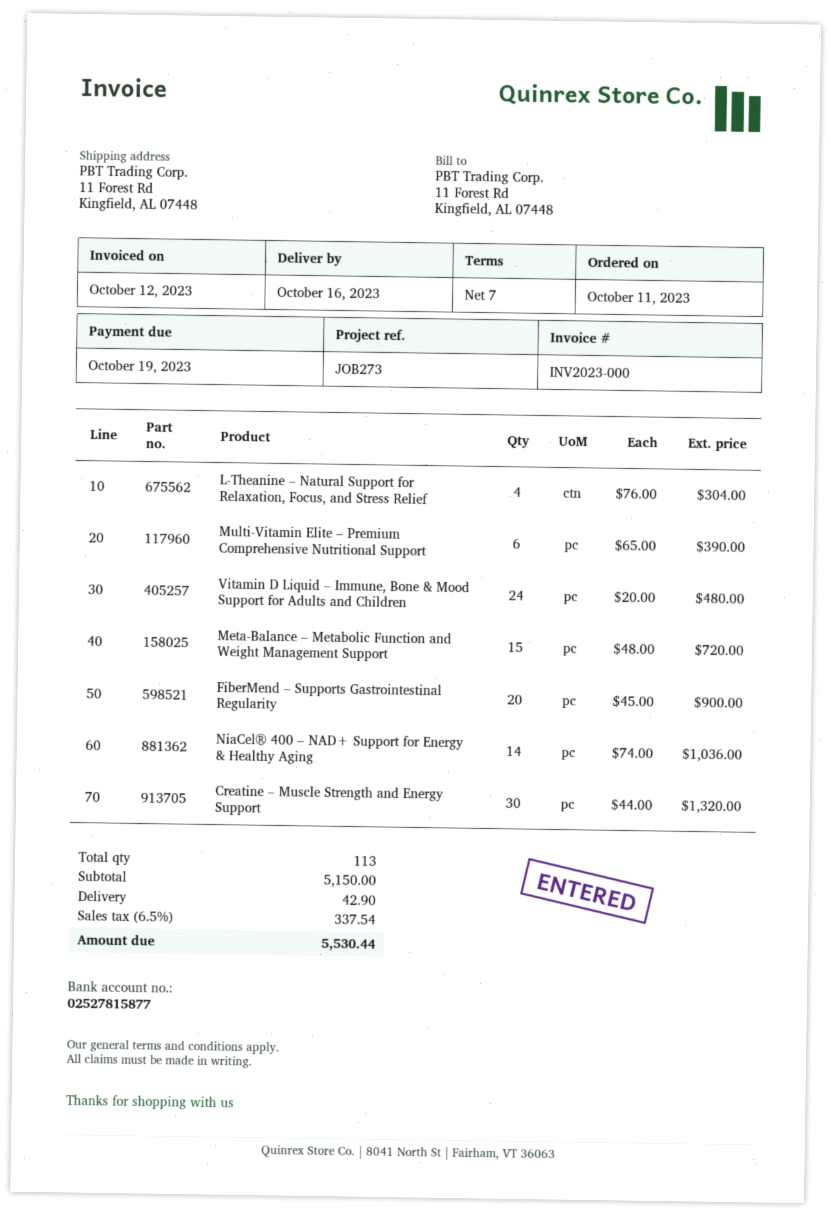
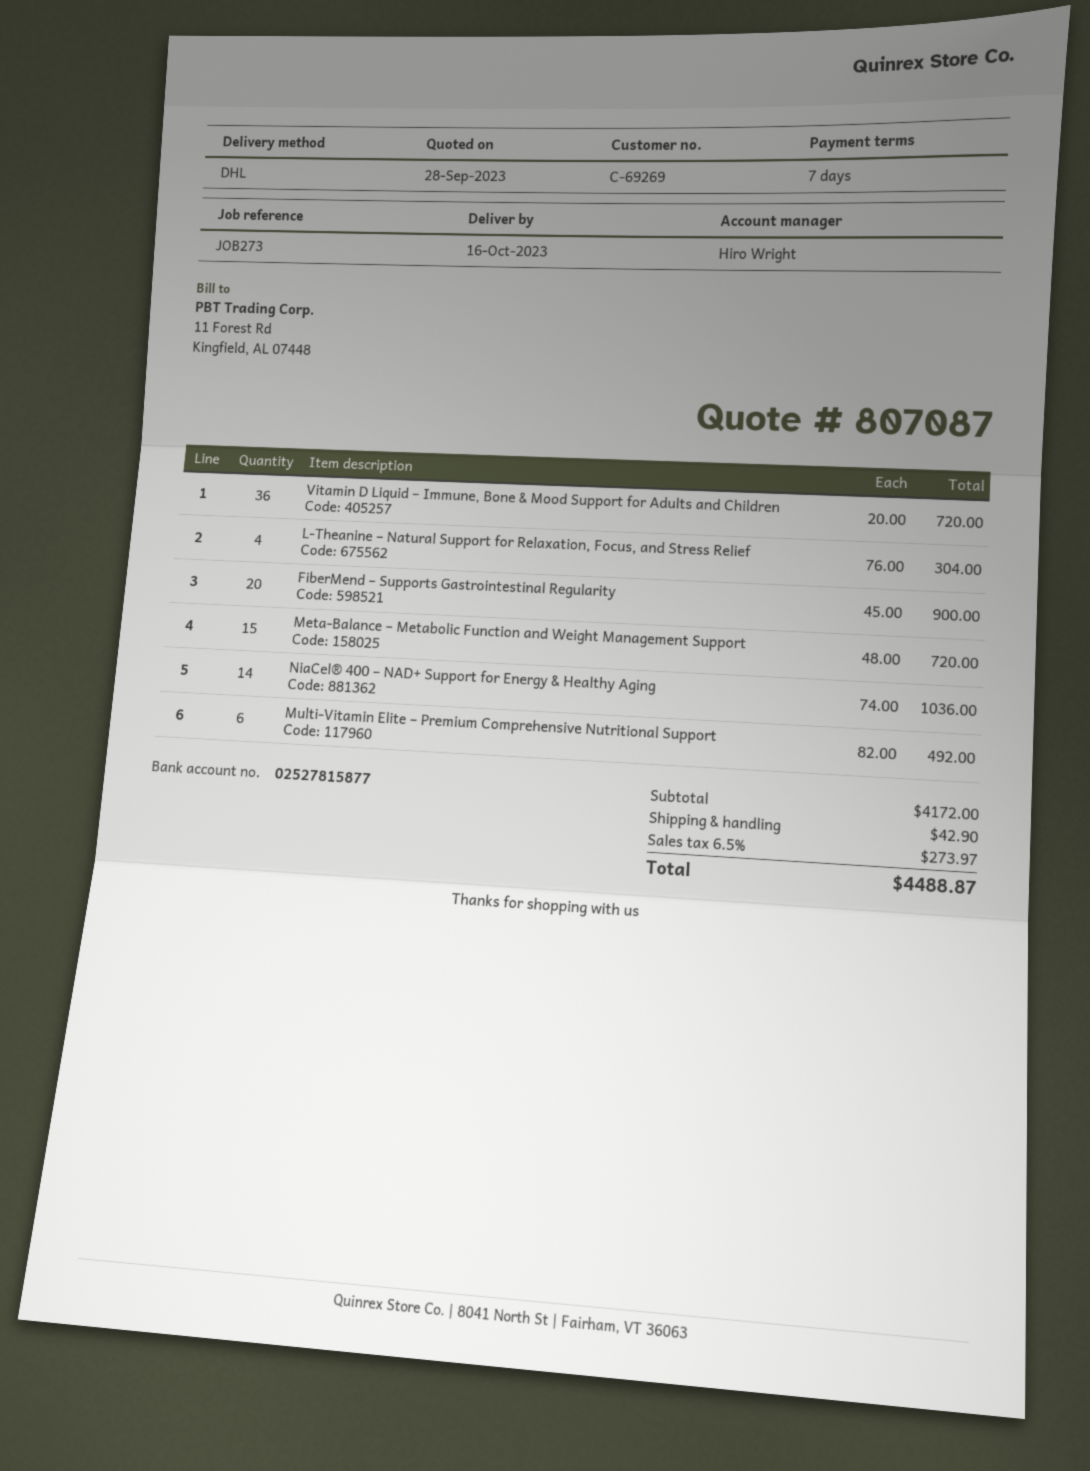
Multi-Vitamin Elite – Premium Comprehensive Nutritional Support: 6 x 65.00 = 390.00 -> 6 x 82.00 = 492.00
Vitamin D Liquid – Immune, Bone & Mood Support for Adults and Children: 24 x 20.00 = 480.00 -> 36 x 20.00 = 720.00
Creatine – Muscle Strength and Energy Support: 30 x 44.00 = 1320.00 -> none
subtotal: 5150.00 -> 4172.00
tax: 6.5% = 337.54 -> 6.5% = 273.97
total: 5530.44 -> 4488.87

